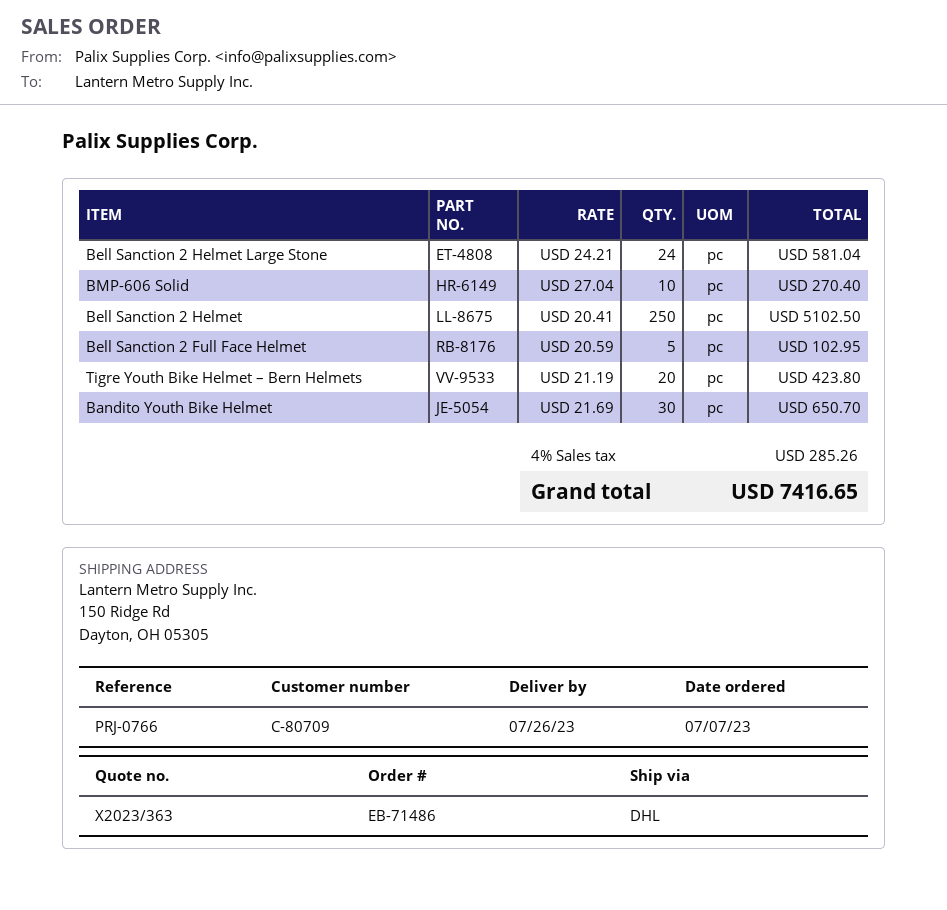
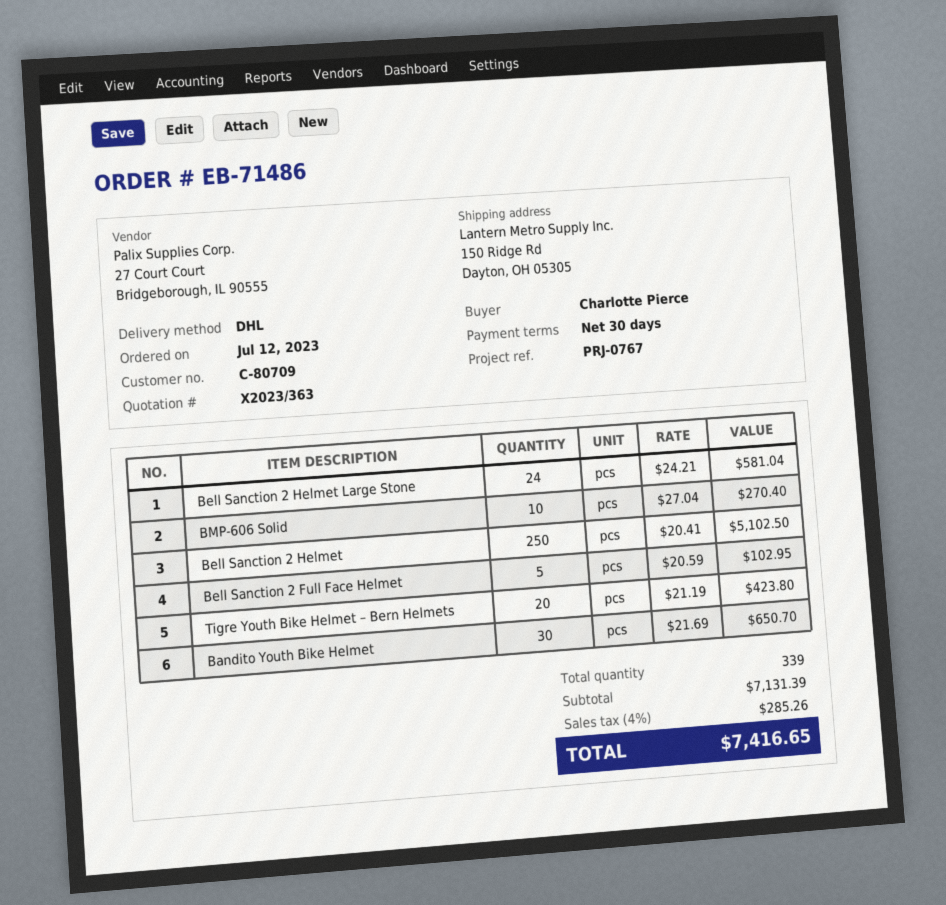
order date: 2023-07-07 -> 2023-07-12
reference: PRJ-0766 -> PRJ-0767

